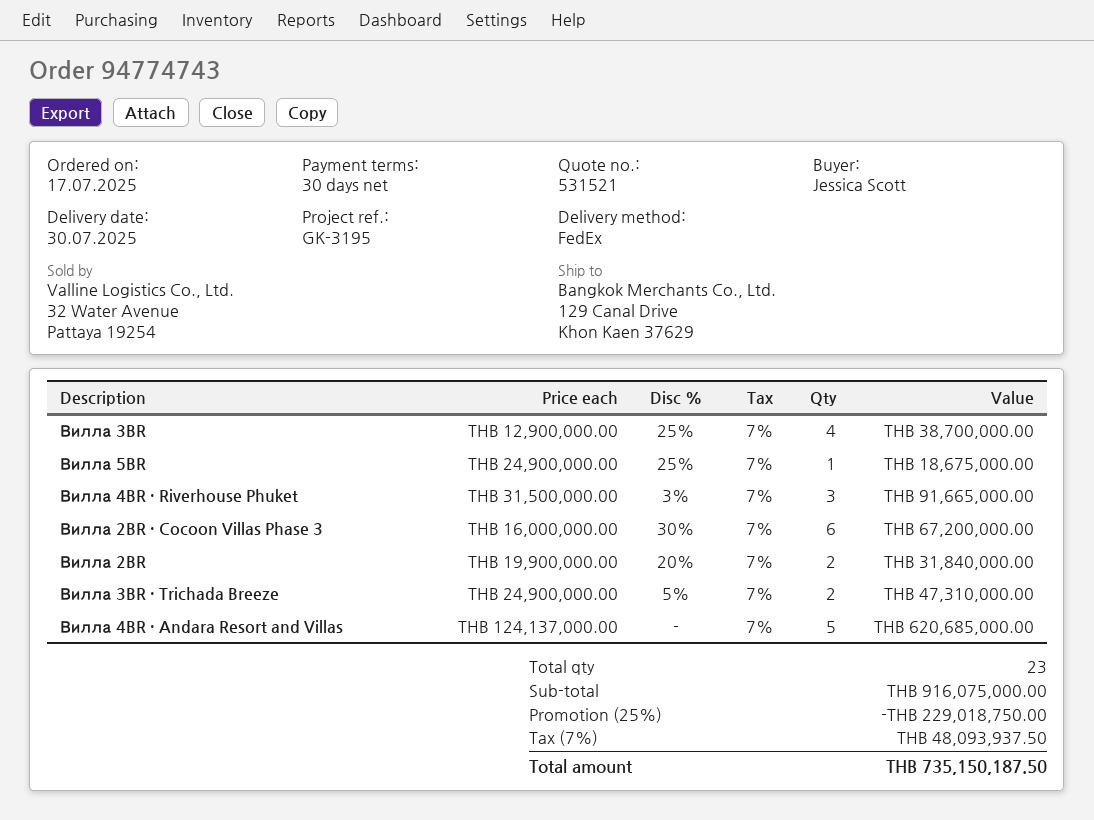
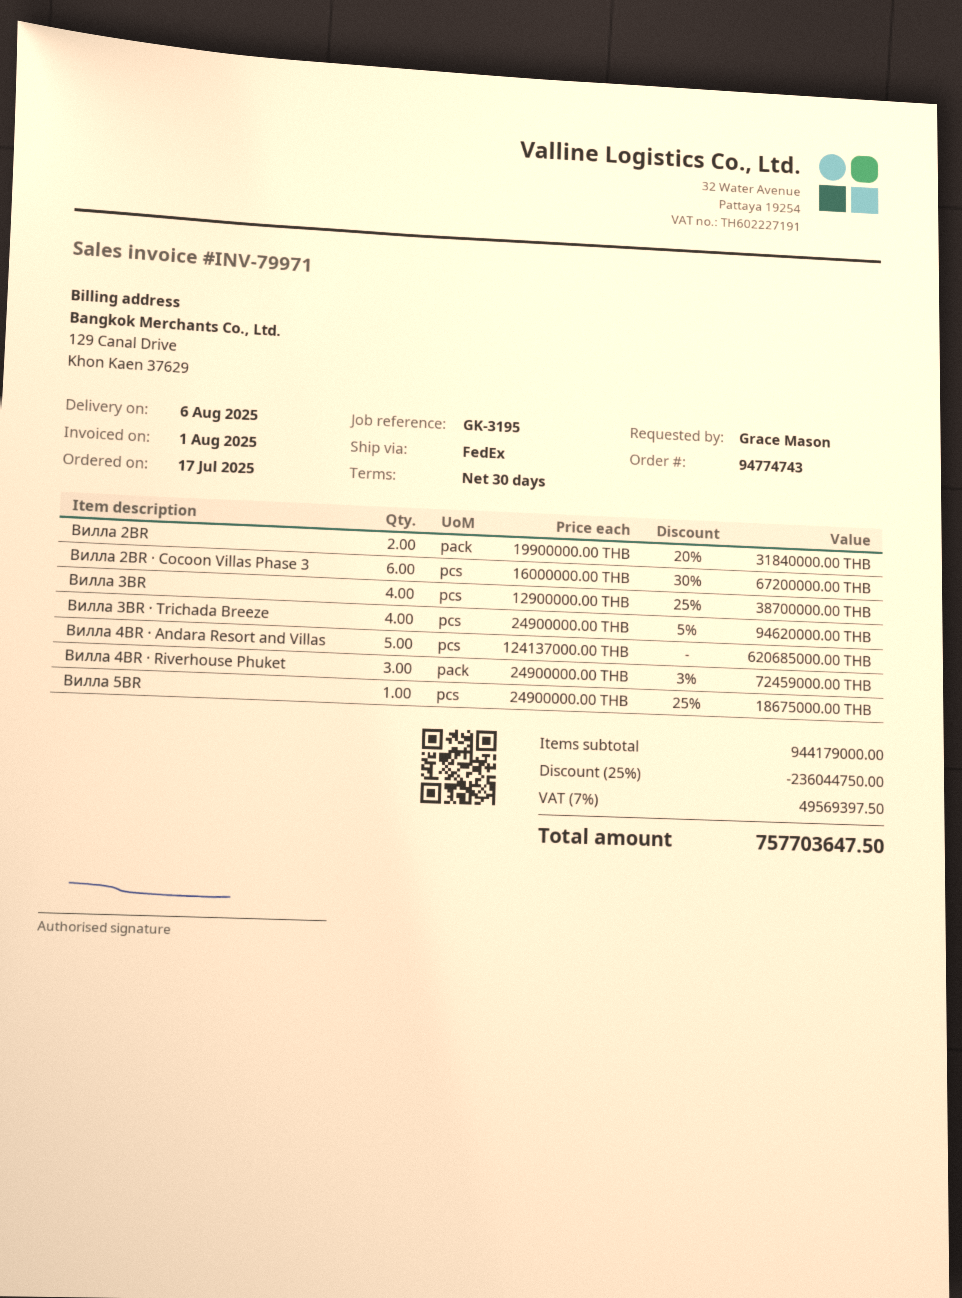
delivery date: 2025-07-30 -> 2025-08-06
ordered by: Jessica Scott -> Grace Mason
Вилла 4BR · Riverhouse Phuket: 3 x 31500000.00 - 3% = 91665000.00 -> 3 x 24900000.00 - 3% = 72459000.00
Вилла 3BR · Trichada Breeze: 2 x 24900000.00 - 5% = 47310000.00 -> 4 x 24900000.00 - 5% = 94620000.00
subtotal: 916075000.00 -> 944179000.00
discount: 25% = 229018750.00 -> 25% = 236044750.00
tax: 7% = 48093937.50 -> 7% = 49569397.50
total: 735150187.50 -> 757703647.50

